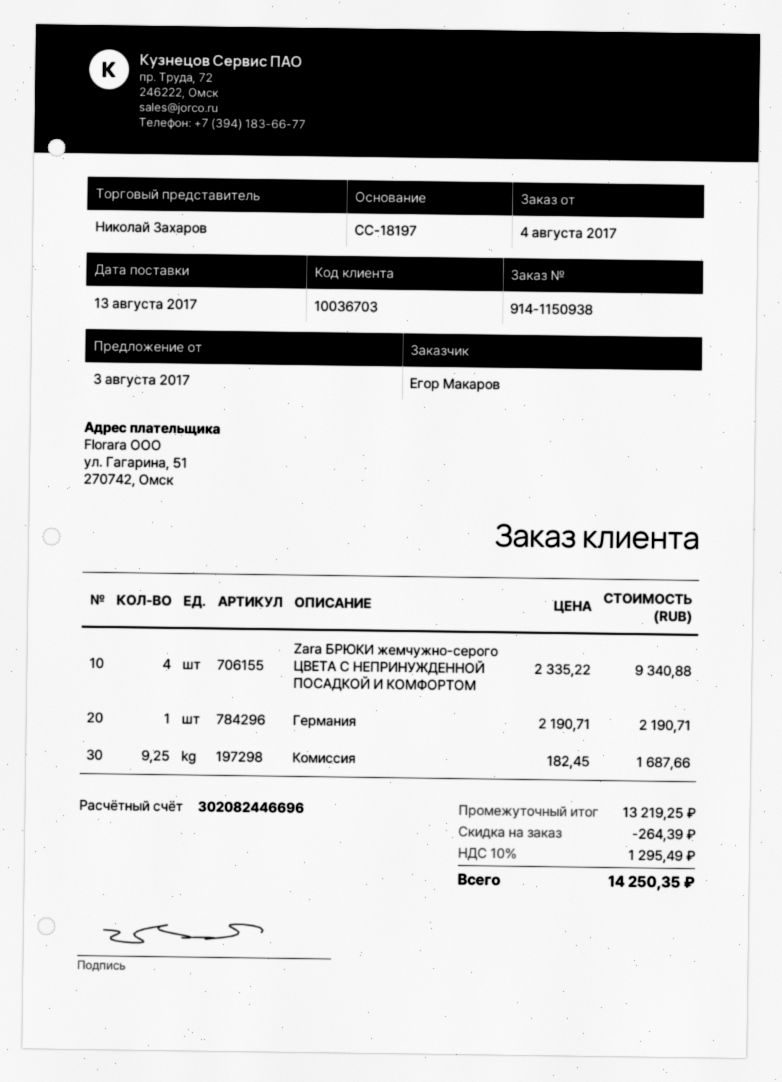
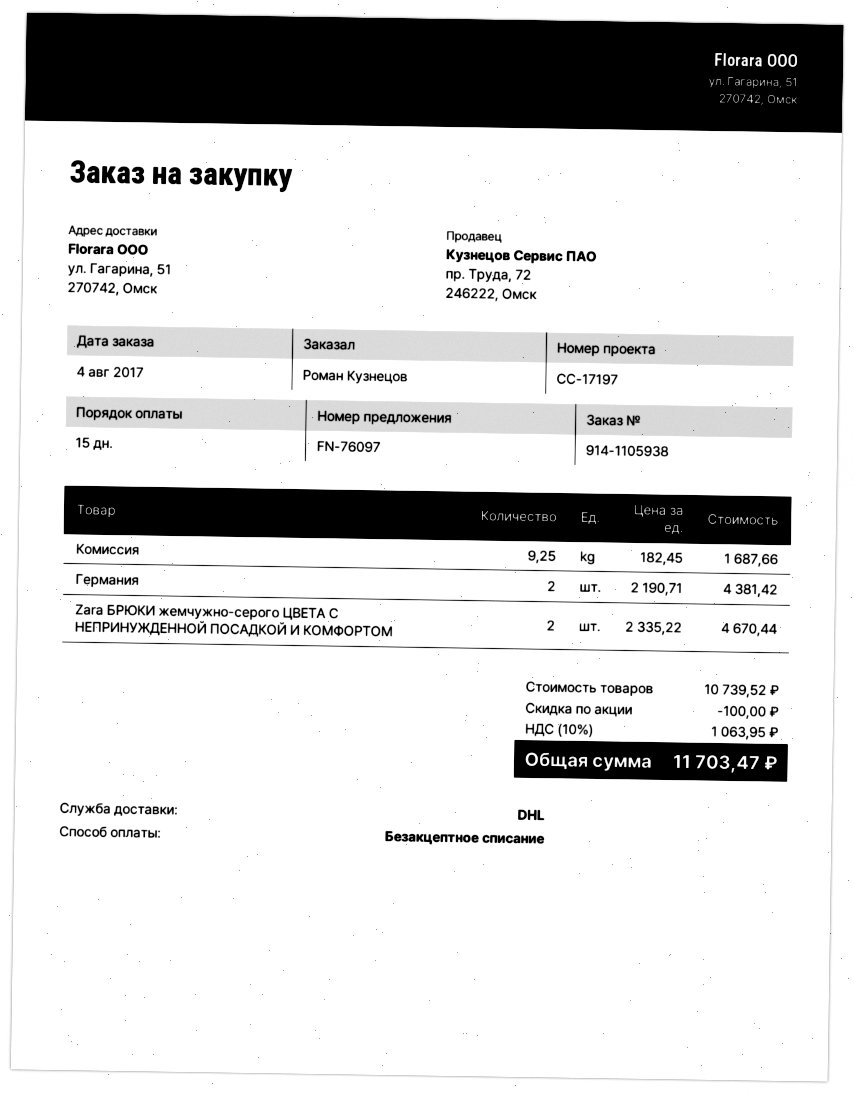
order number: 914-1150938 -> 914-1105938
reference: CC-18197 -> CC-17197
ordered by: Егор Макаров -> Роман Кузнецов
Zara БРЮКИ жемчужно-серого ЦВЕТА С НЕПРИНУЖДЕННОЙ ПОСАДКОЙ И КОМФОРТОМ: 4 x 2335.22 = 9340.88 -> 2 x 2335.22 = 4670.44
Германия: 1 x 2190.71 = 2190.71 -> 2 x 2190.71 = 4381.42
subtotal: 13219.25 -> 10739.52
discount: 264.39 -> 100.00
tax: 10% = 1295.49 -> 10% = 1063.95
total: 14250.35 -> 11703.47

